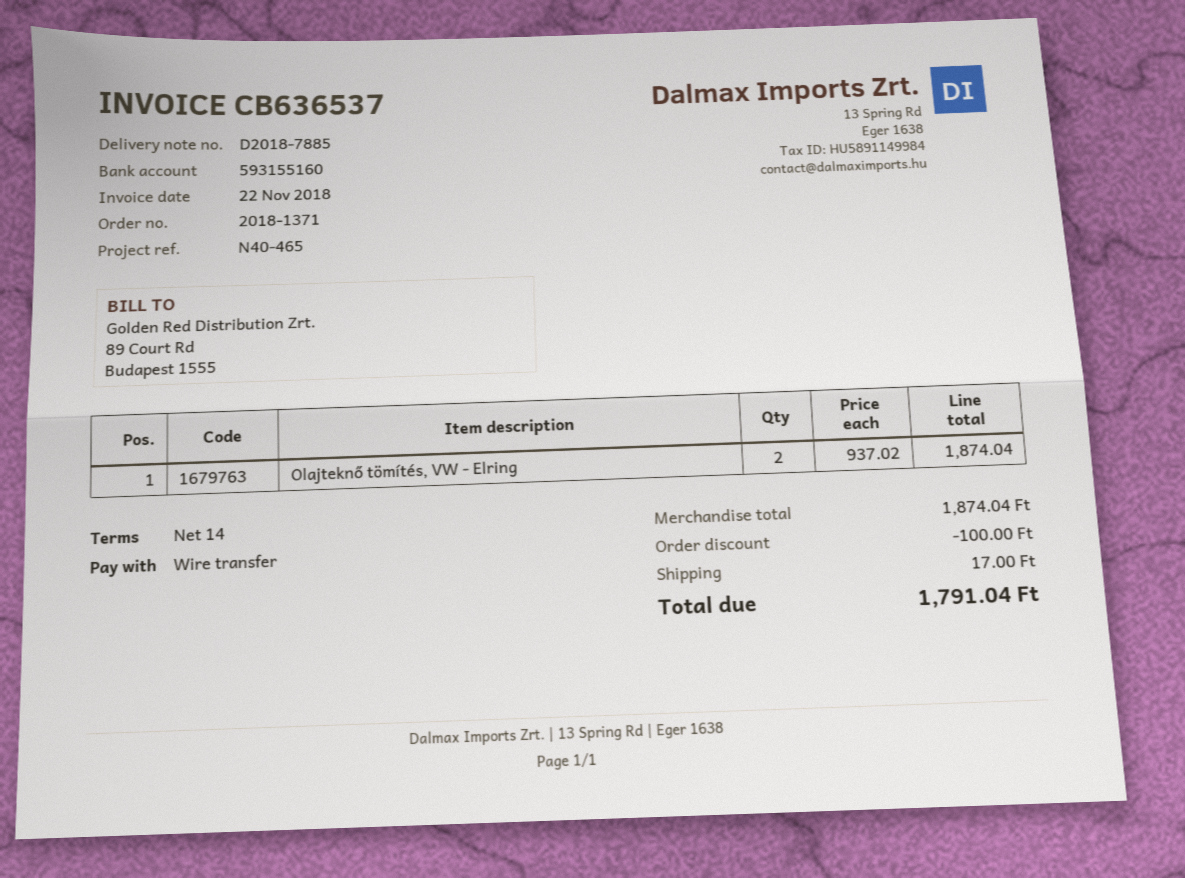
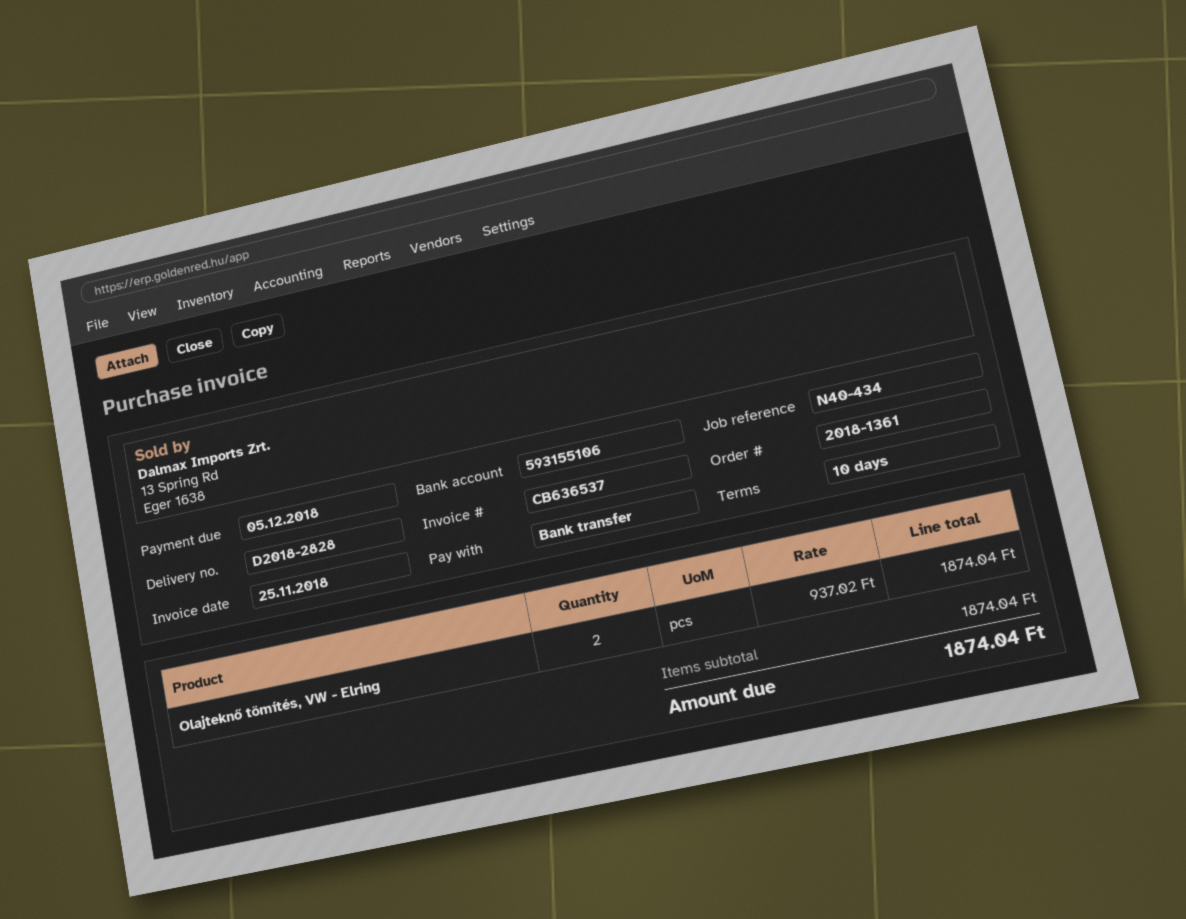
order number: 2018-1371 -> 2018-1361
delivery note number: D2018-7885 -> D2018-2828
invoice date: 2018-11-22 -> 2018-11-25
payment terms: 14 days -> 10 days
reference: N40-465 -> N40-434
bank account: 593155160 -> 593155106
discount: 100.00 -> none
shipping: 17.00 -> none
total: 1791.04 -> 1874.04

